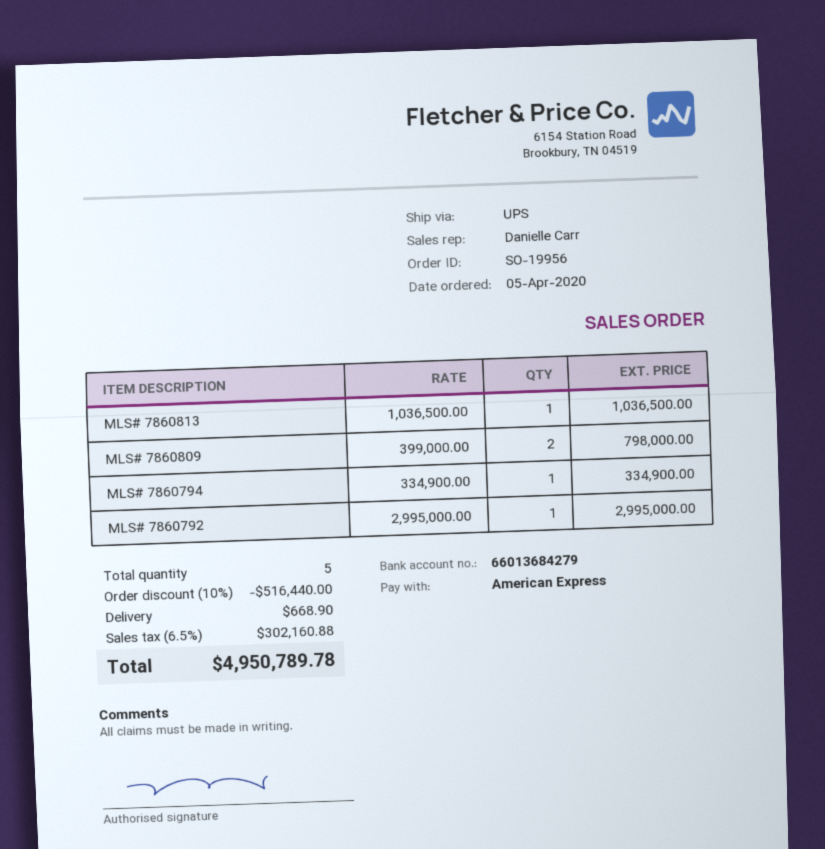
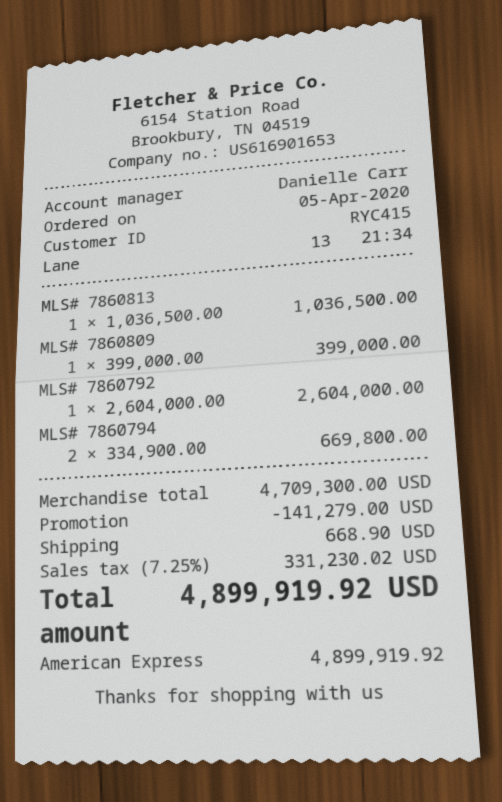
MLS# 7860809: 2 x 399000.00 = 798000.00 -> 1 x 399000.00 = 399000.00
MLS# 7860794: 1 x 334900.00 = 334900.00 -> 2 x 334900.00 = 669800.00
MLS# 7860792: 1 x 2995000.00 = 2995000.00 -> 1 x 2604000.00 = 2604000.00
discount: 516440.00 -> 141279.00
tax: 6.5% = 302160.88 -> 7.25% = 331230.02
total: 4950789.78 -> 4899919.92

